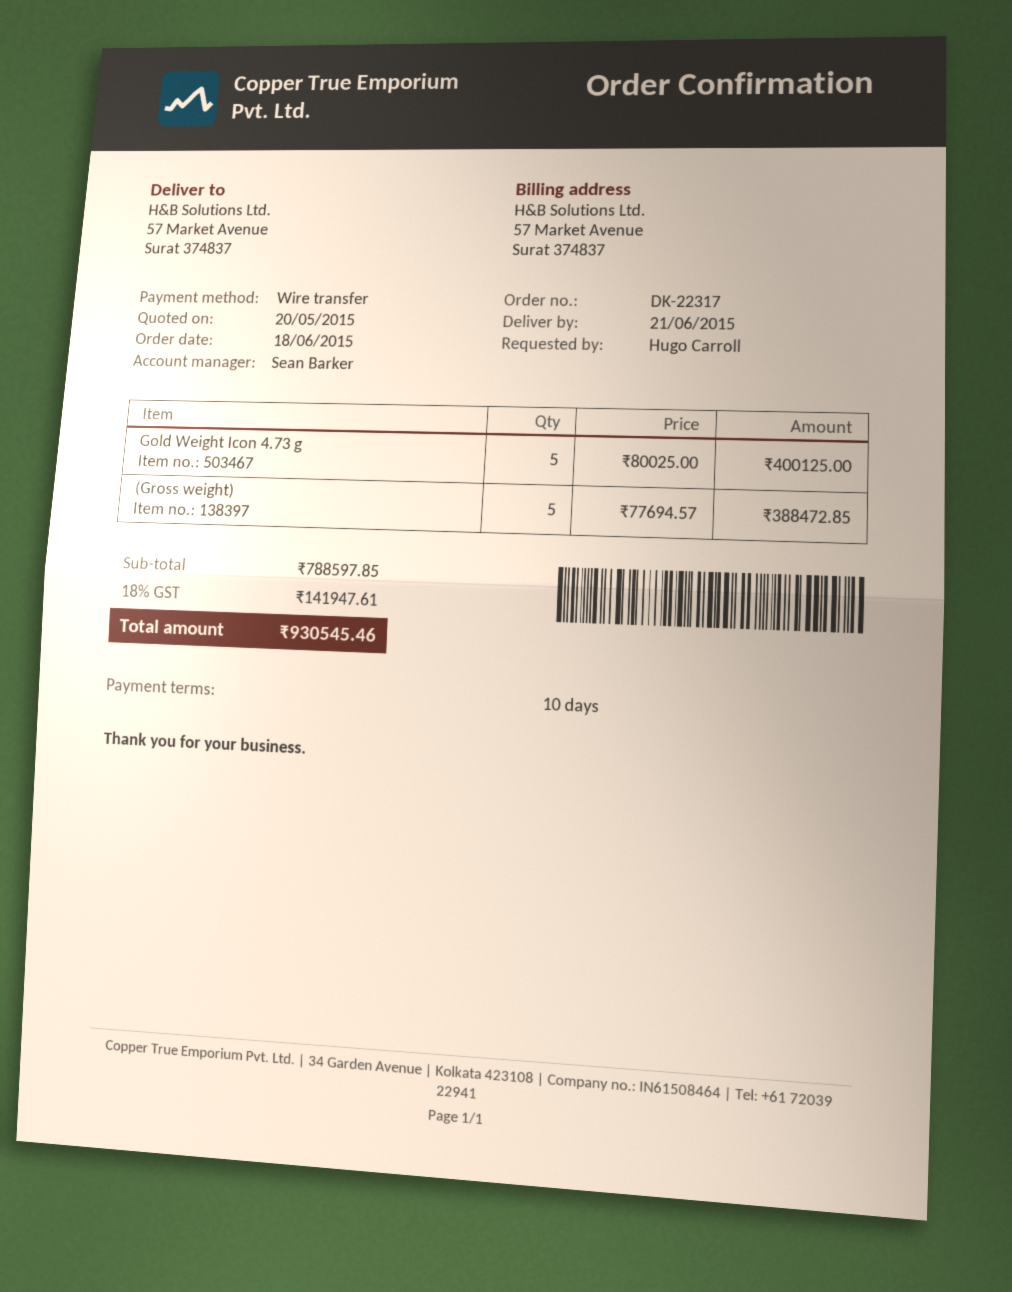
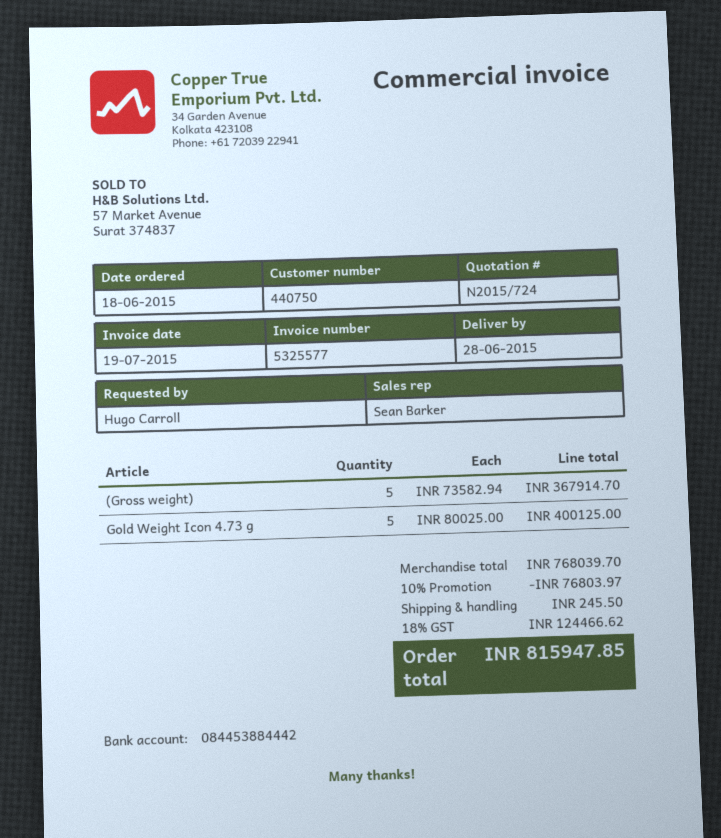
delivery date: 2015-06-21 -> 2015-06-28
(Gross weight): 5 x 77694.57 = 388472.85 -> 5 x 73582.94 = 367914.70
subtotal: 788597.85 -> 768039.70
discount: none -> 10% = 76803.97
shipping: none -> 245.50
tax: 18% = 141947.61 -> 18% = 124466.62
total: 930545.46 -> 815947.85

